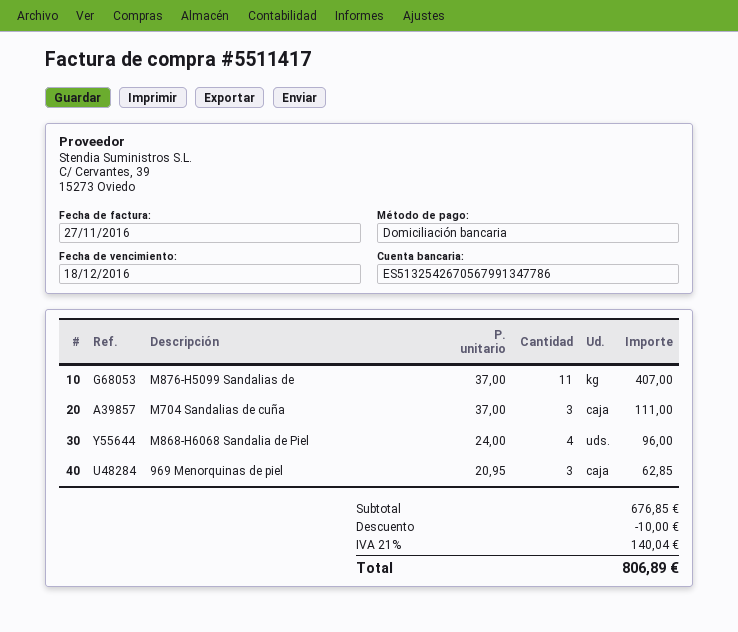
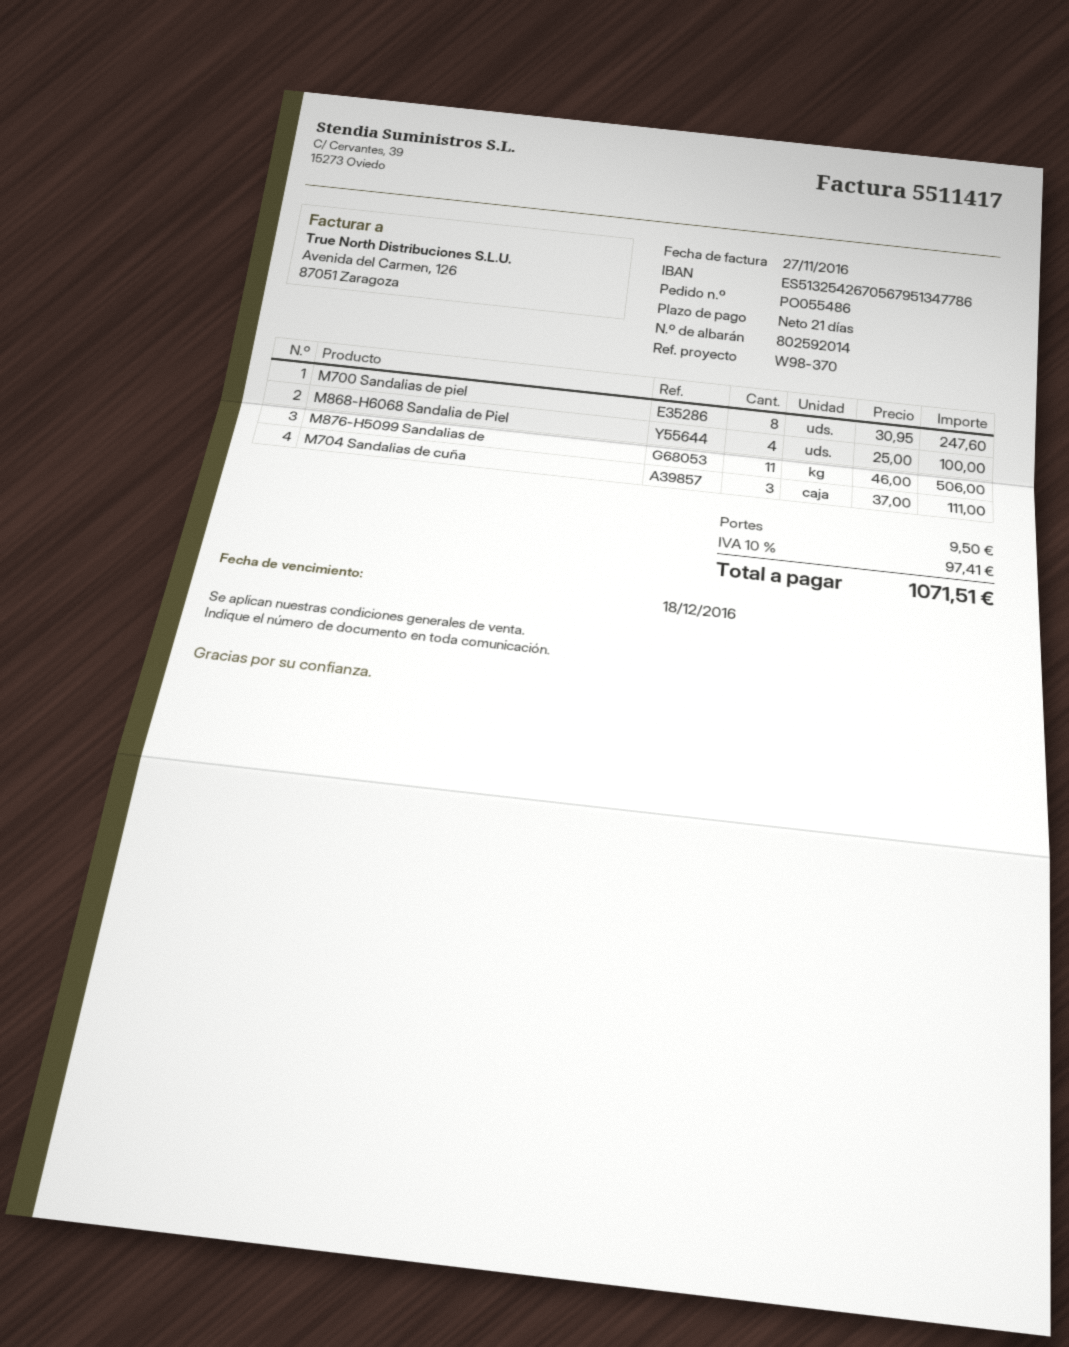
bank account: ES5132542670567991347786 -> ES5132542670567951347786
M876-H5099 Sandalias de: 11 x 37.00 = 407.00 -> 11 x 46.00 = 506.00
M868-H6068 Sandalia de Piel: 4 x 24.00 = 96.00 -> 4 x 25.00 = 100.00
969 Menorquinas de piel: 3 x 20.95 = 62.85 -> none
M700 Sandalias de piel: none -> 8 x 30.95 = 247.60
discount: 10.00 -> none
shipping: none -> 9.50
tax: 21% = 140.04 -> 10% = 97.41
total: 806.89 -> 1071.51

